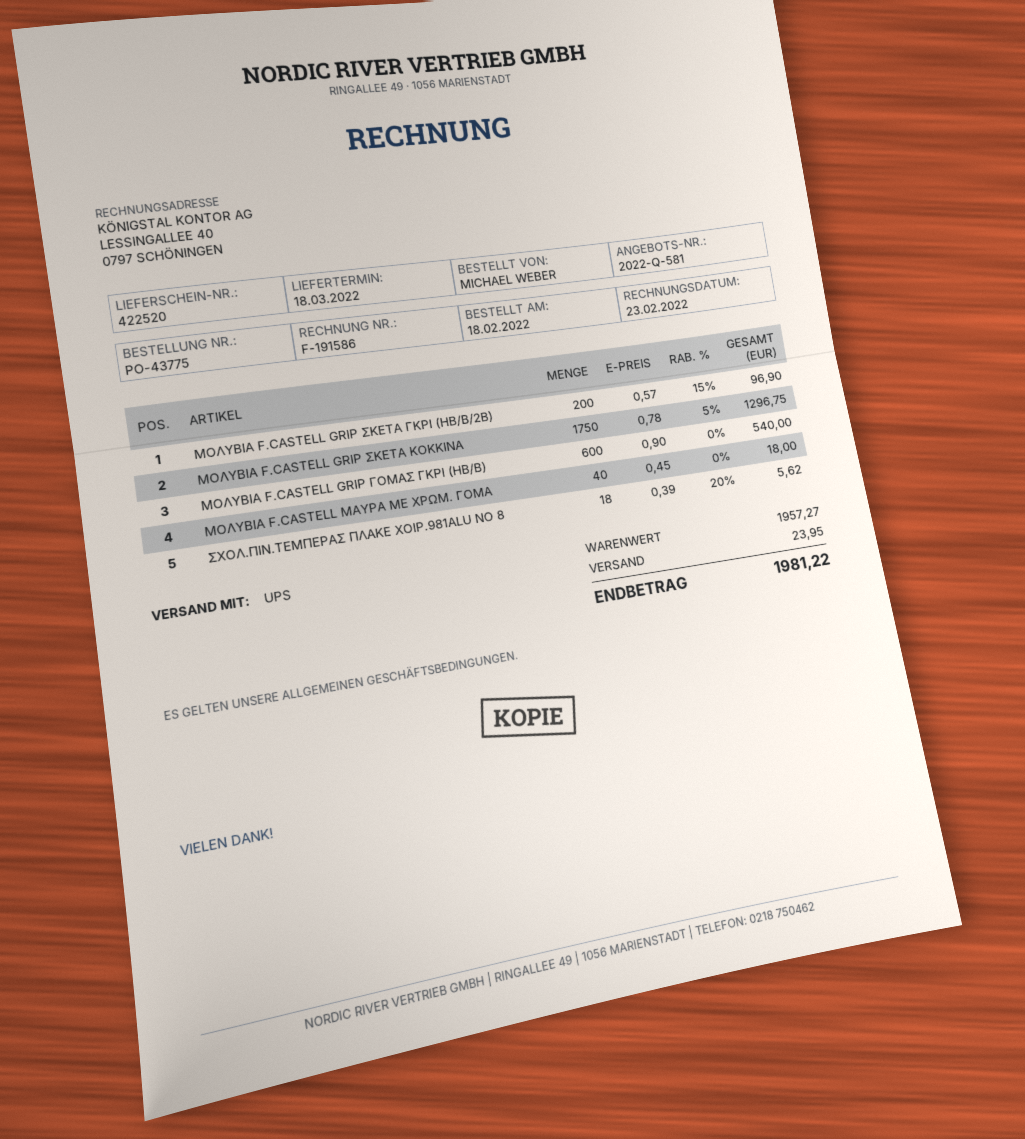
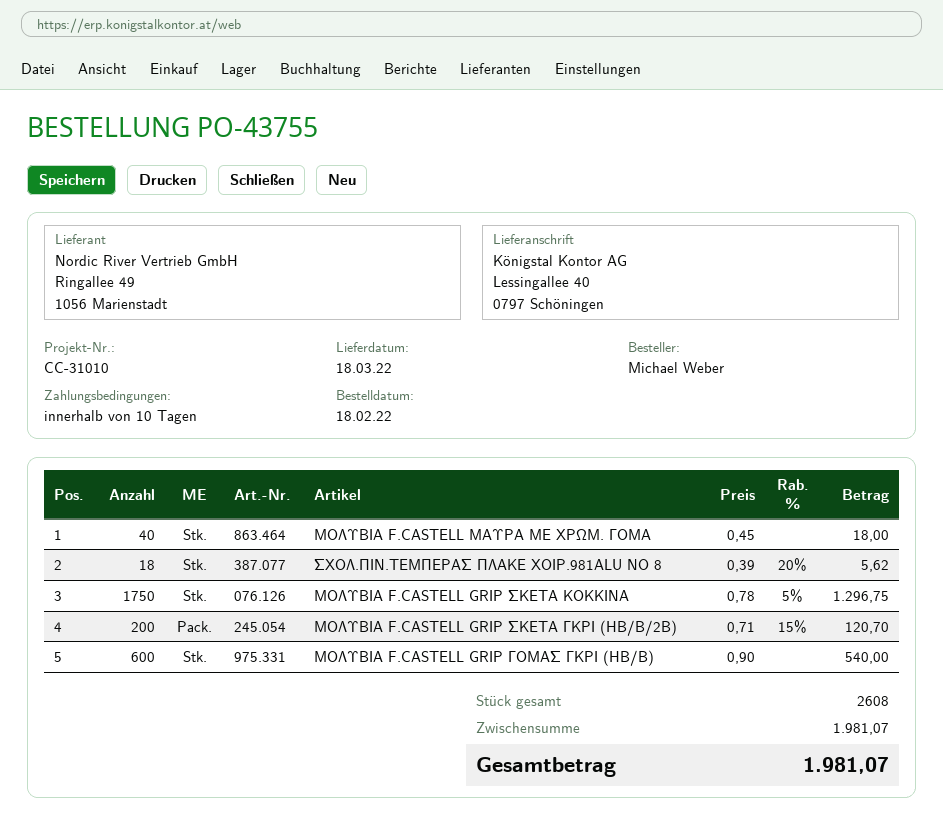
order number: PO-43775 -> PO-43755
ΜΟΛΥΒΙΑ F.CASTELL GRIP ΣΚΕΤΑ ΓΚΡΙ (ΗΒ/Β/2Β): 200 x 0.57 - 15% = 96.90 -> 200 x 0.71 - 15% = 120.70
subtotal: 1957.27 -> 1981.07
shipping: 23.95 -> none
total: 1981.22 -> 1981.07

